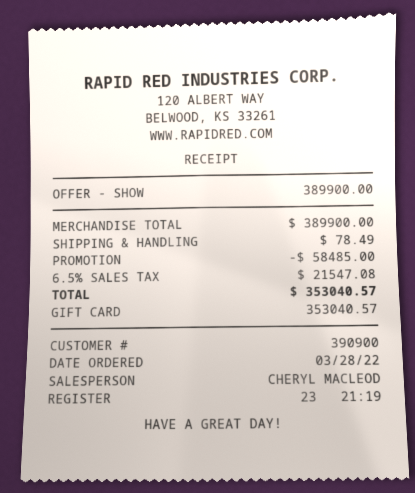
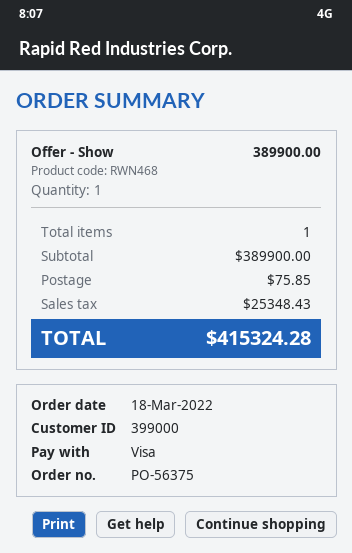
order date: 2022-03-28 -> 2022-03-18
customer number: 390900 -> 399000
payment method: gift card -> Visa
discount: 58485.00 -> none
shipping: 78.49 -> 75.85
tax: 21547.08 -> 25348.43
total: 353040.57 -> 415324.28

